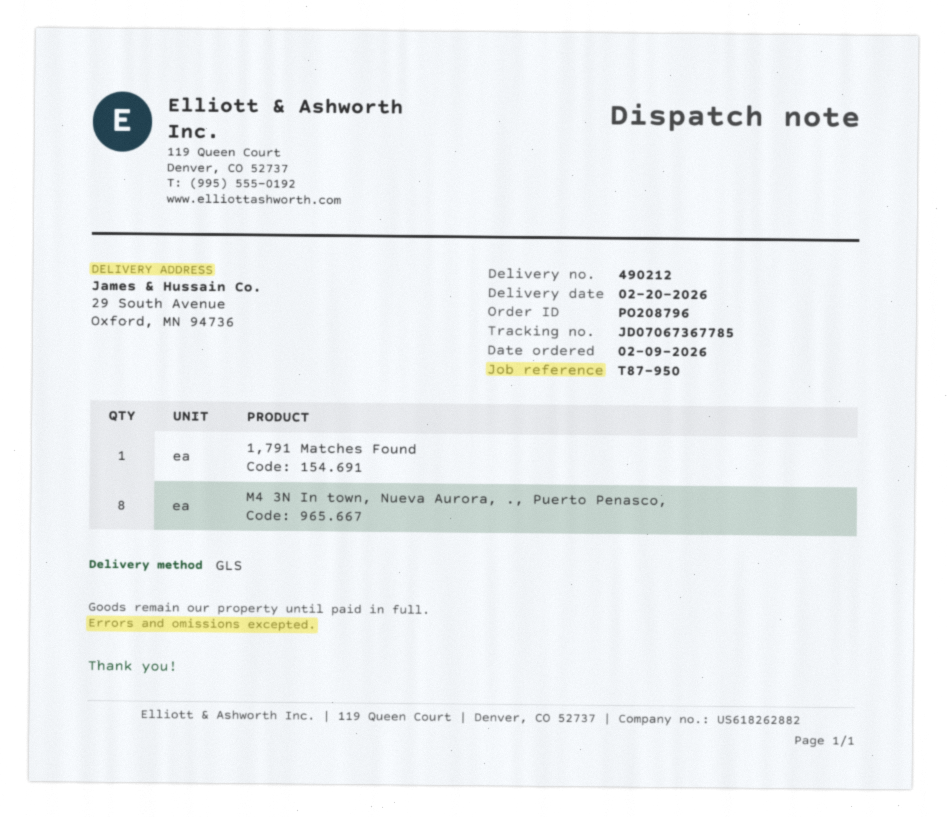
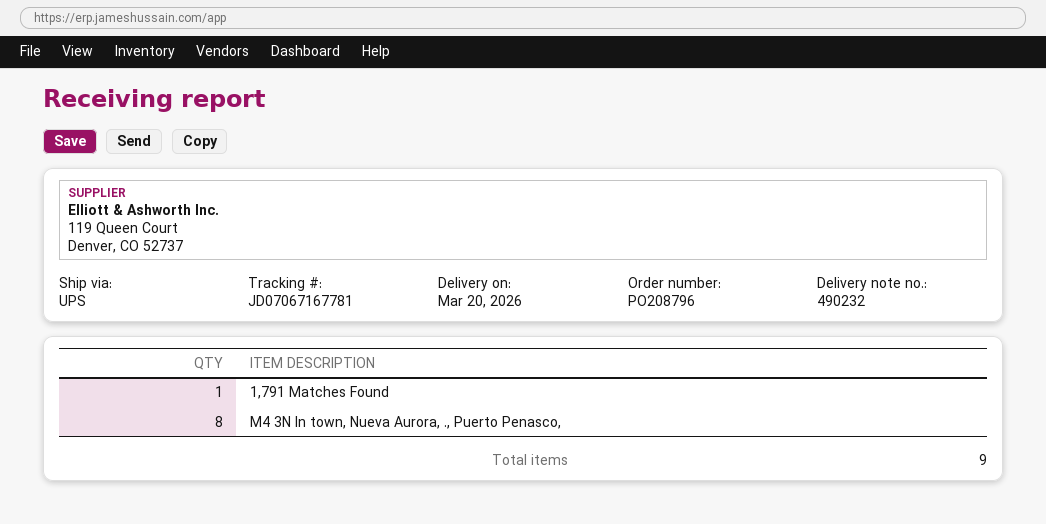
delivery note number: 490212 -> 490232
delivery date: 2026-02-20 -> 2026-03-20
shipping method: GLS -> UPS
tracking number: JD07067367785 -> JD07067167781

